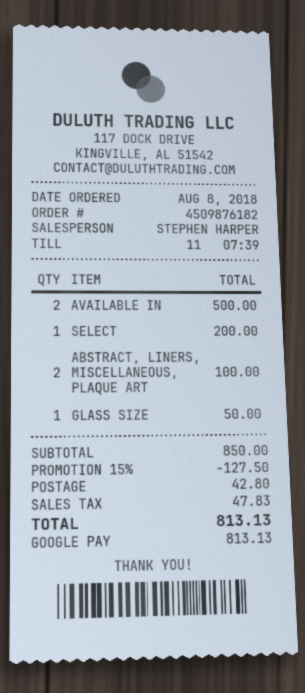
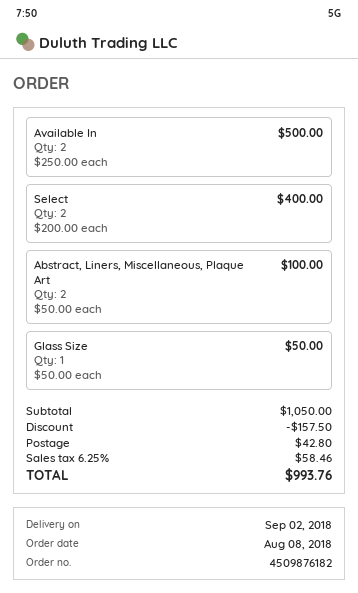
SELECT: 1 for 200.00 -> 2 for 400.00
subtotal: 850.00 -> 1050.00
discount: 127.50 -> 157.50
tax: 47.83 -> 58.46
total: 813.13 -> 993.76

